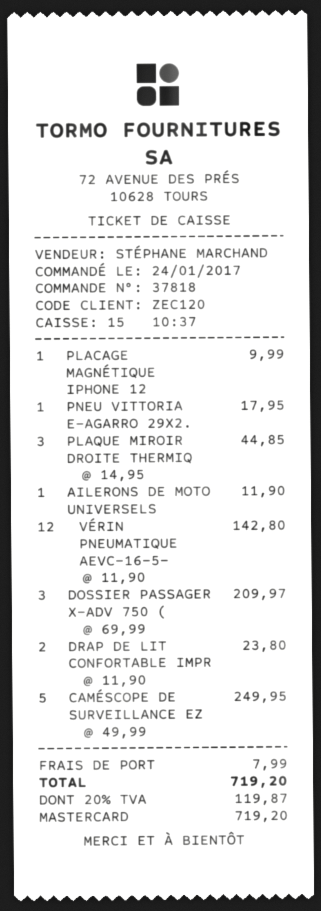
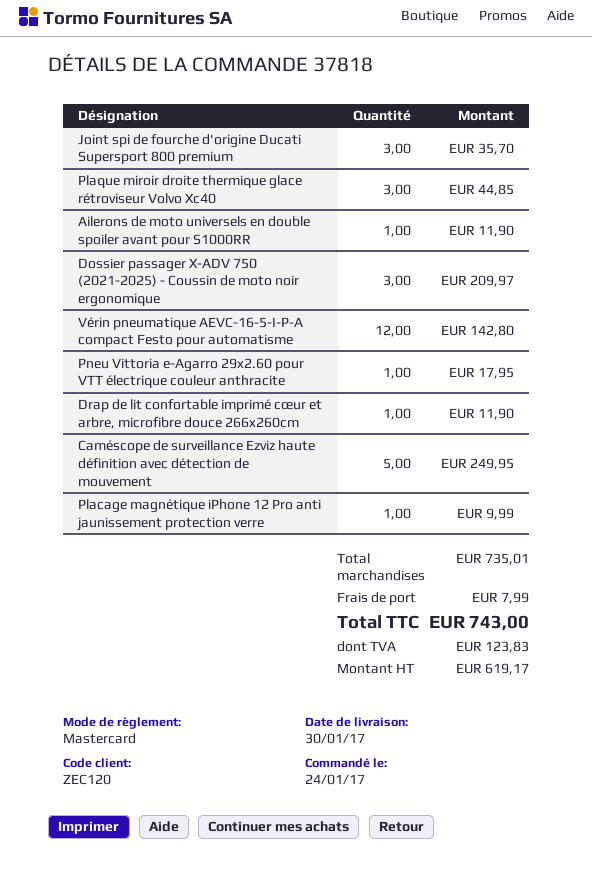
DRAP DE LIT CONFORTABLE IMPR: 2 for 23.80 -> 1 for 11.90
Joint spi de fourche d'origine Ducati Supersport 800 premium: none -> 3 for 35.70
tax: 119.87 -> 123.83
total: 719.20 -> 743.00

